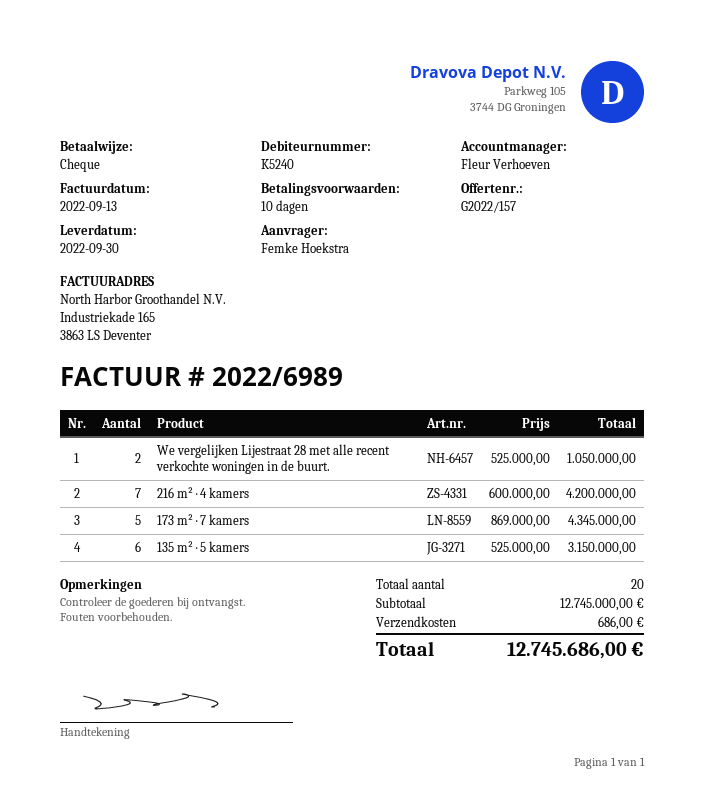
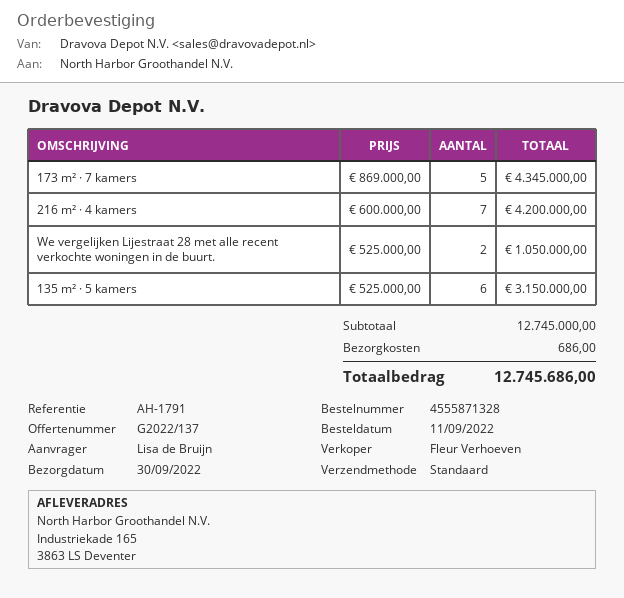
quote number: G2022/157 -> G2022/137
ordered by: Femke Hoekstra -> Lisa de Bruijn

